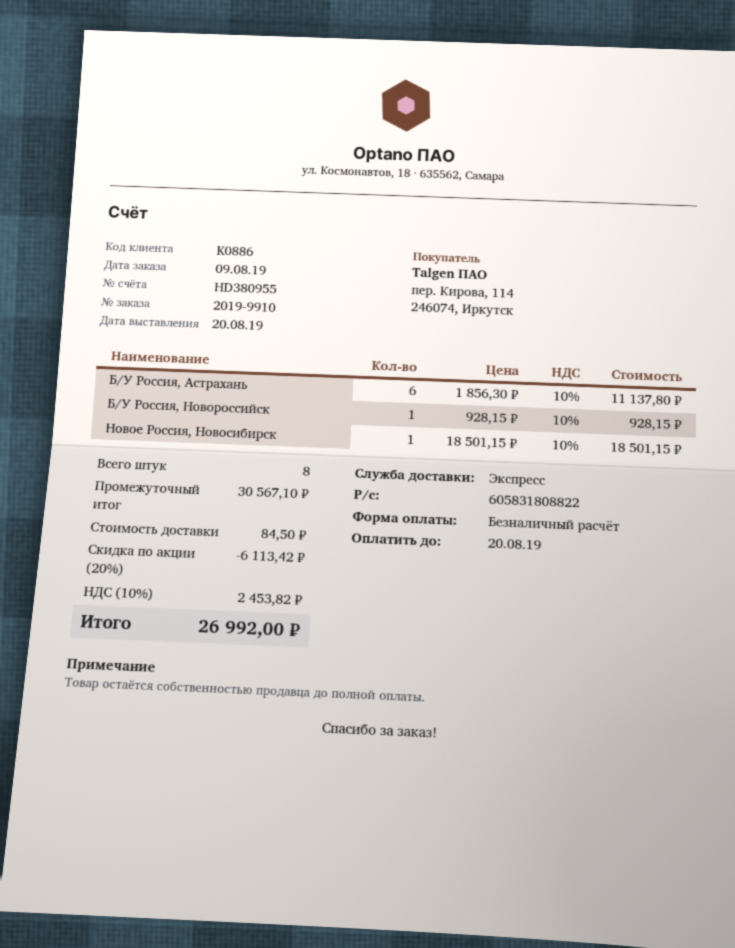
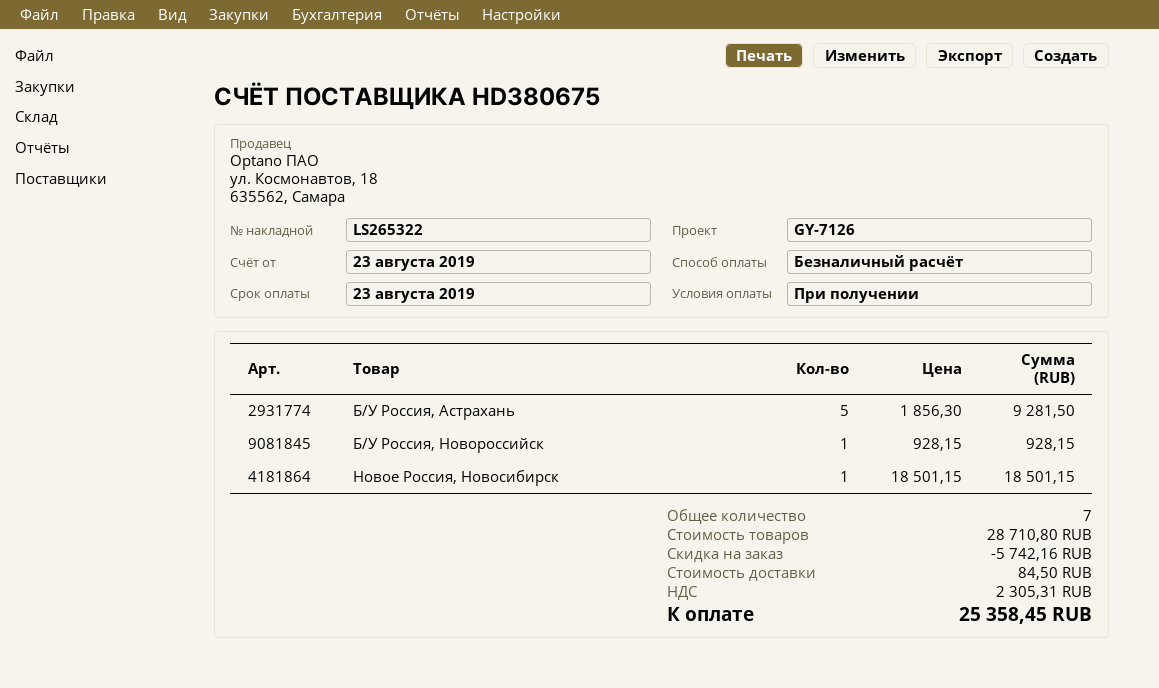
invoice number: HD380955 -> HD380675
invoice date: 2019-08-20 -> 2019-08-23
due date: 2019-08-20 -> 2019-08-23
Б/У Россия, Астрахань: 6 x 1856.30 = 11137.80 -> 5 x 1856.30 = 9281.50
total quantity: 8 -> 7
subtotal: 30567.10 -> 28710.80
discount: 6113.42 -> 5742.16
tax: 2453.82 -> 2305.31
total: 26992.00 -> 25358.45

